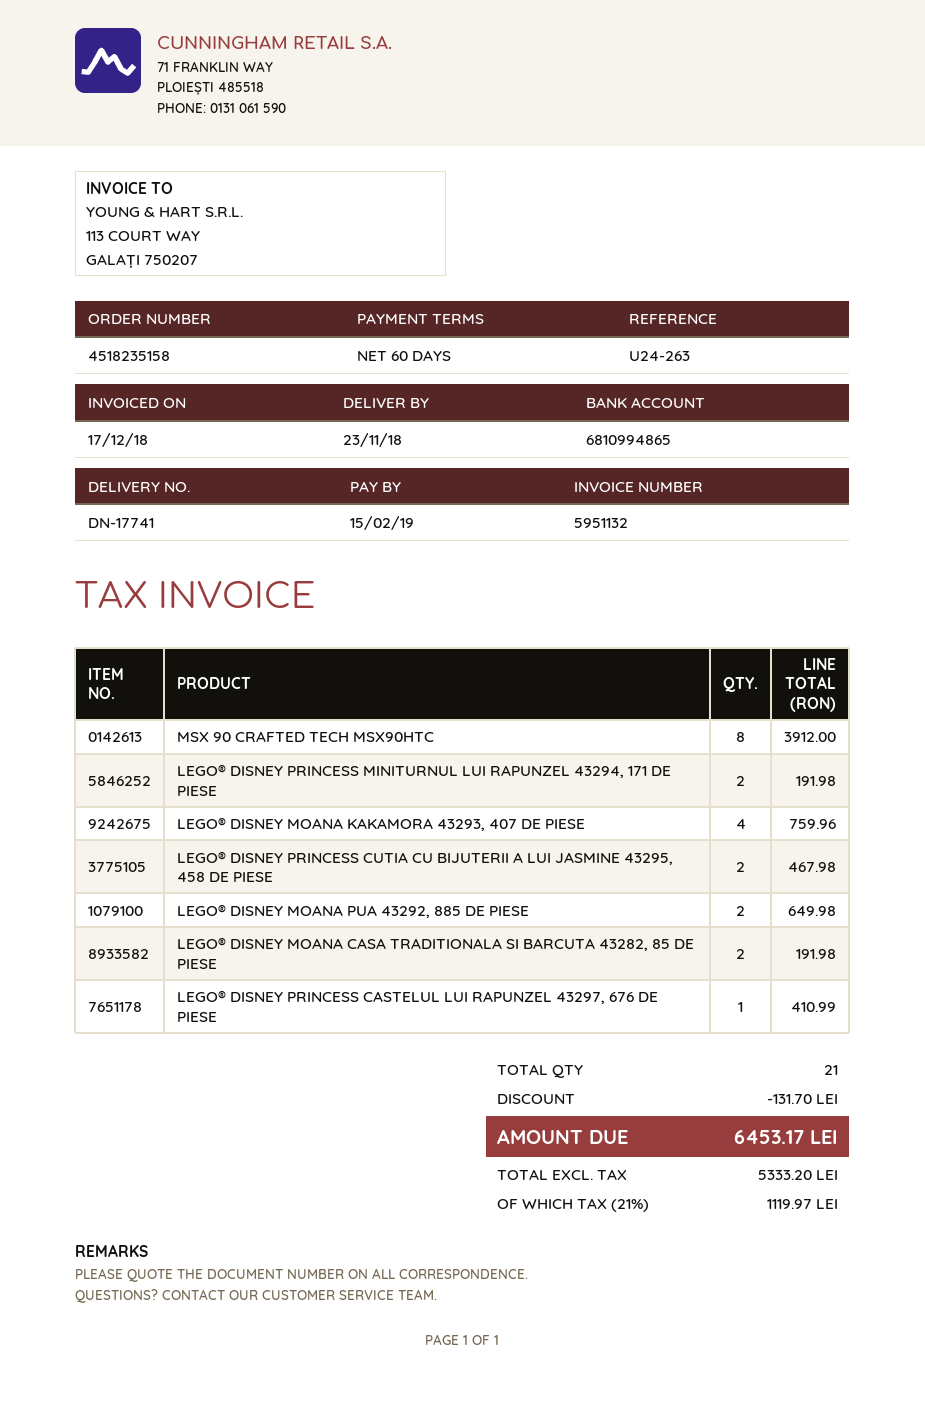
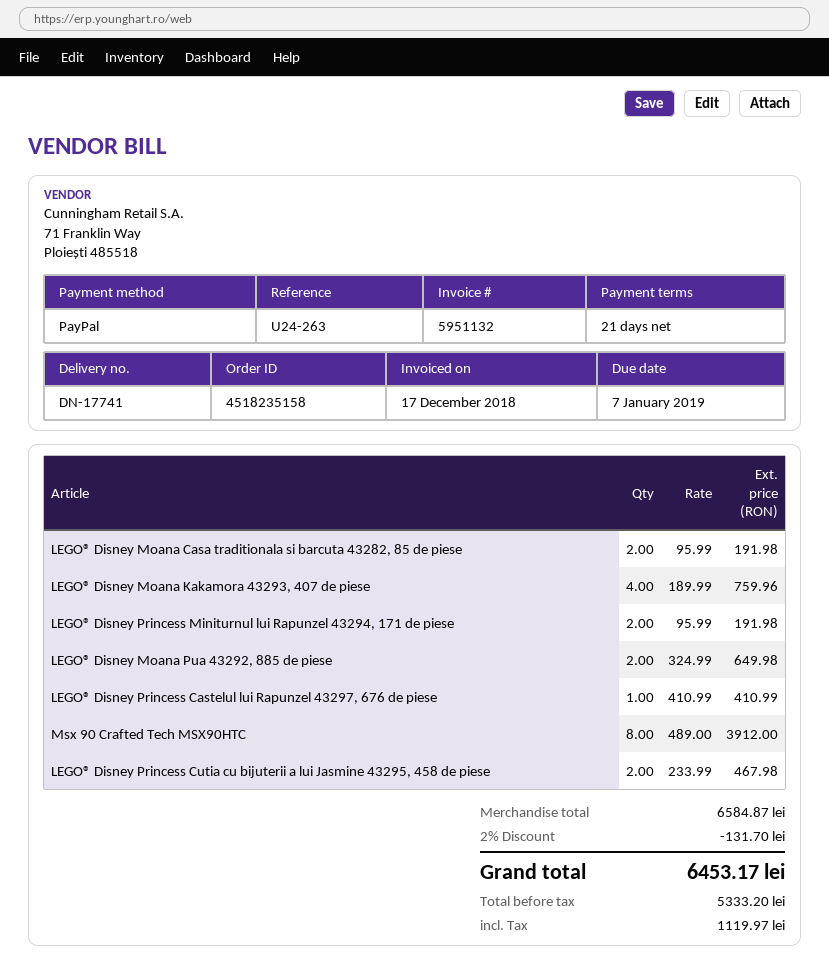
payment terms: 60 days -> 21 days
due date: 2019-02-15 -> 2019-01-07

